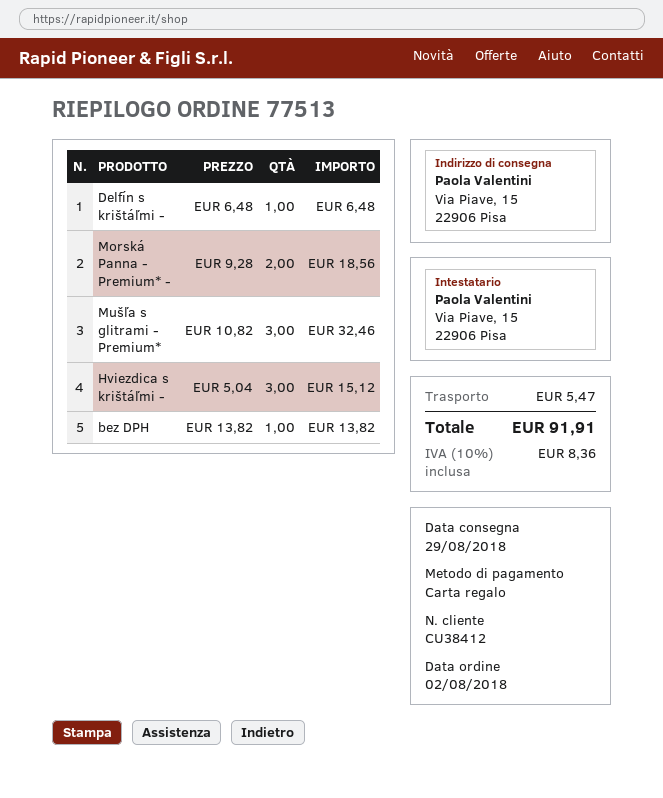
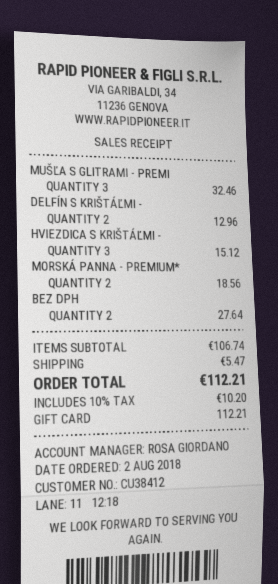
Delfín s krištáľmi -: 1 for 6.48 -> 2 for 12.96
bez DPH: 1 for 13.82 -> 2 for 27.64
tax: 10% = 8.36 -> 10% = 10.20
total: 91.91 -> 112.21

